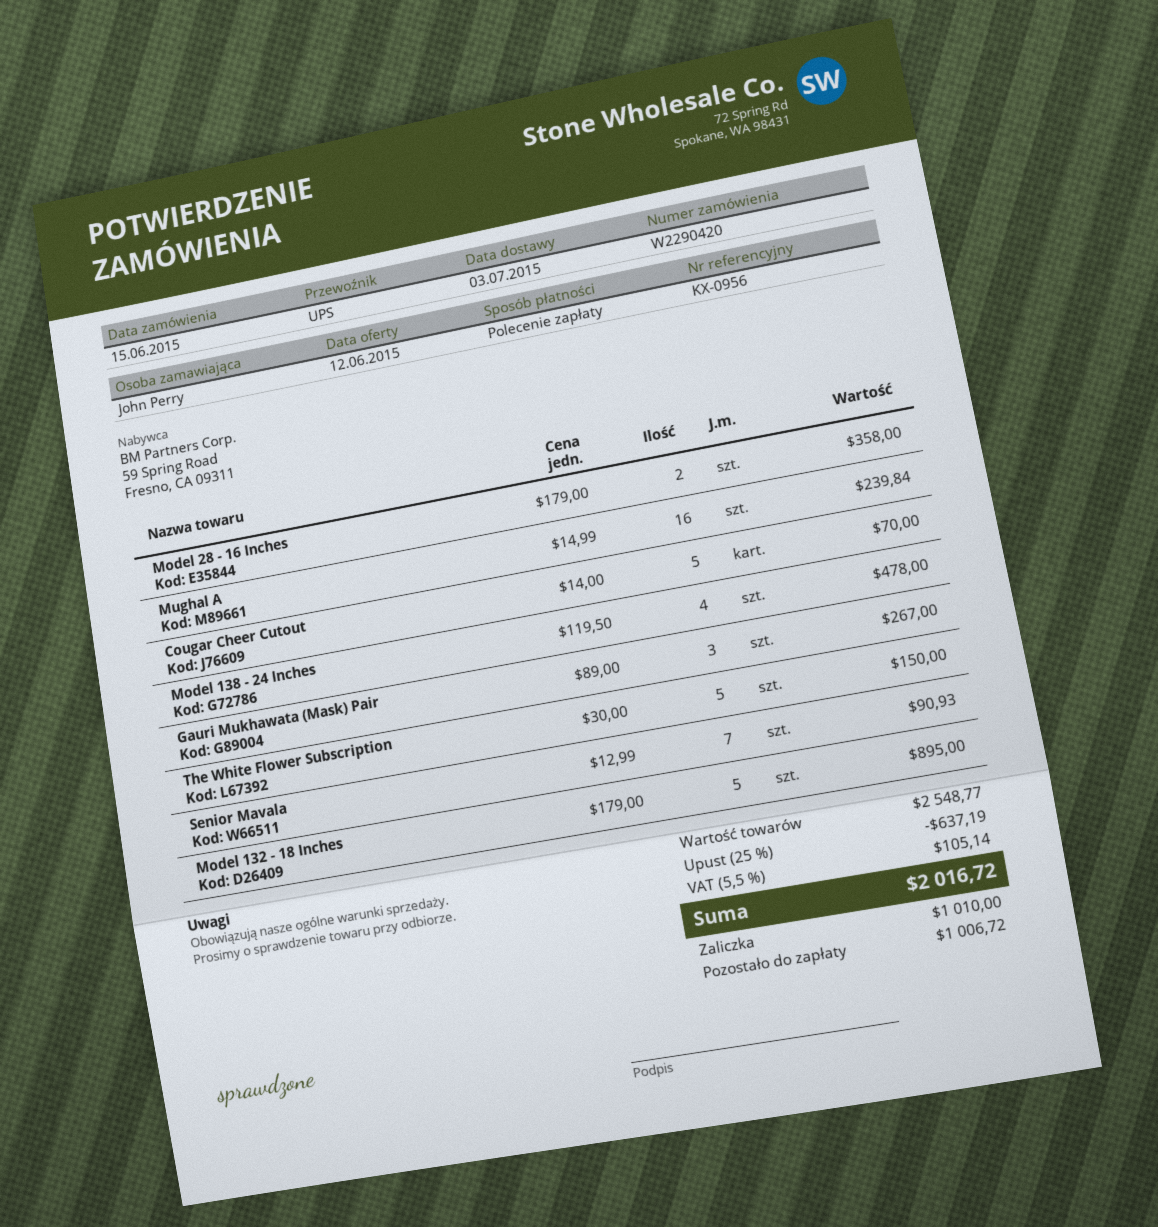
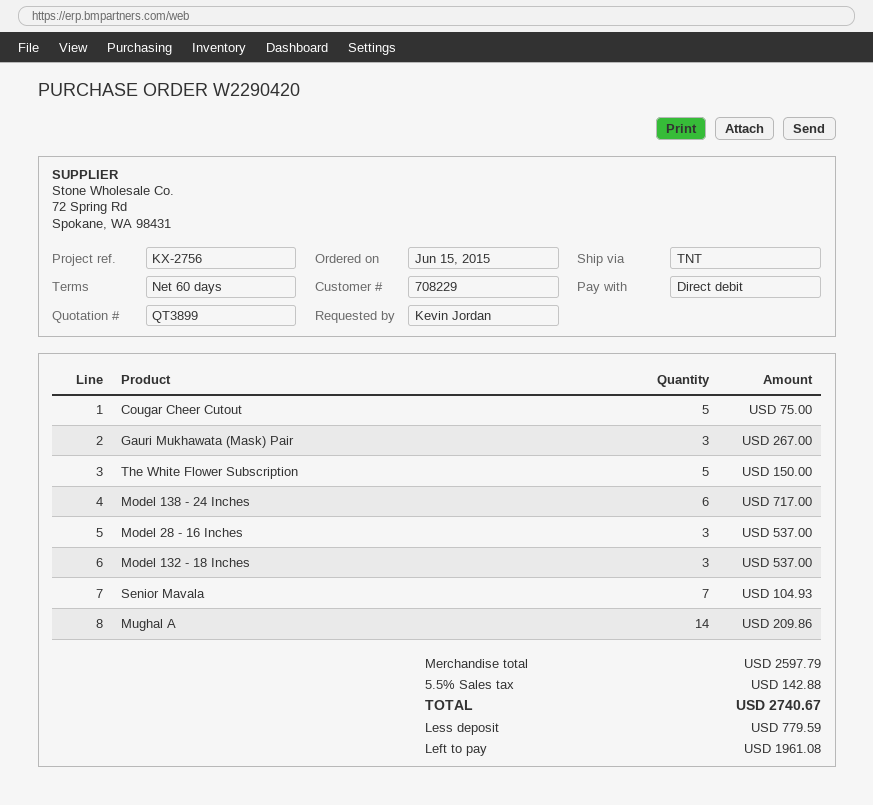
reference: KX-0956 -> KX-2756
ordered by: John Perry -> Kevin Jordan
shipping method: UPS -> TNT
Model 28 - 16 Inches: 2 for 358.00 -> 3 for 537.00
Mughal A: 16 for 239.84 -> 14 for 209.86
Cougar Cheer Cutout: 5 for 70.00 -> 5 for 75.00
Model 138 - 24 Inches: 4 for 478.00 -> 6 for 717.00
Senior Mavala: 7 for 90.93 -> 7 for 104.93
Model 132 - 18 Inches: 5 for 895.00 -> 3 for 537.00
subtotal: 2548.77 -> 2597.79
discount: 25% = 637.19 -> none
tax: 5.5% = 105.14 -> 5.5% = 142.88
total: 2016.72 -> 2740.67
deposit: 1010.00 -> 779.59
balance: 1006.72 -> 1961.08

